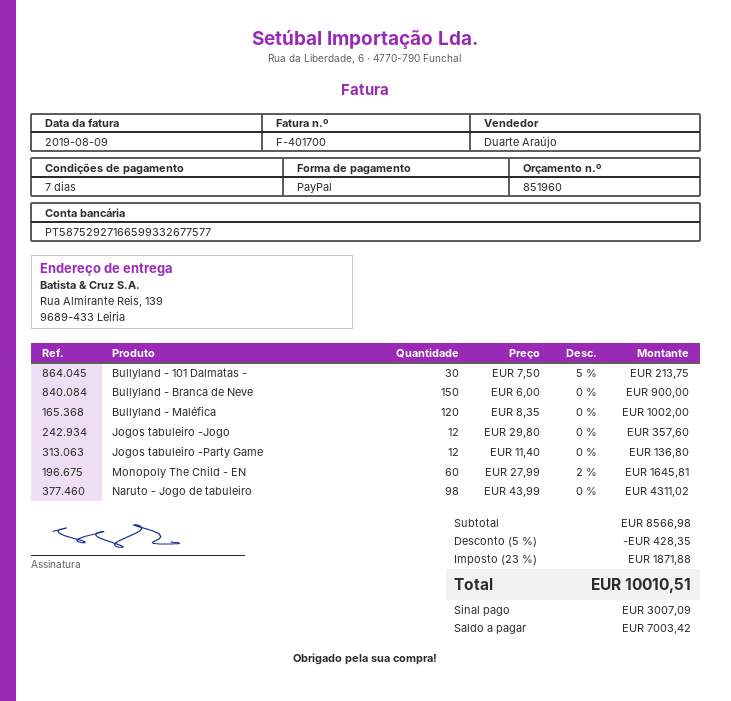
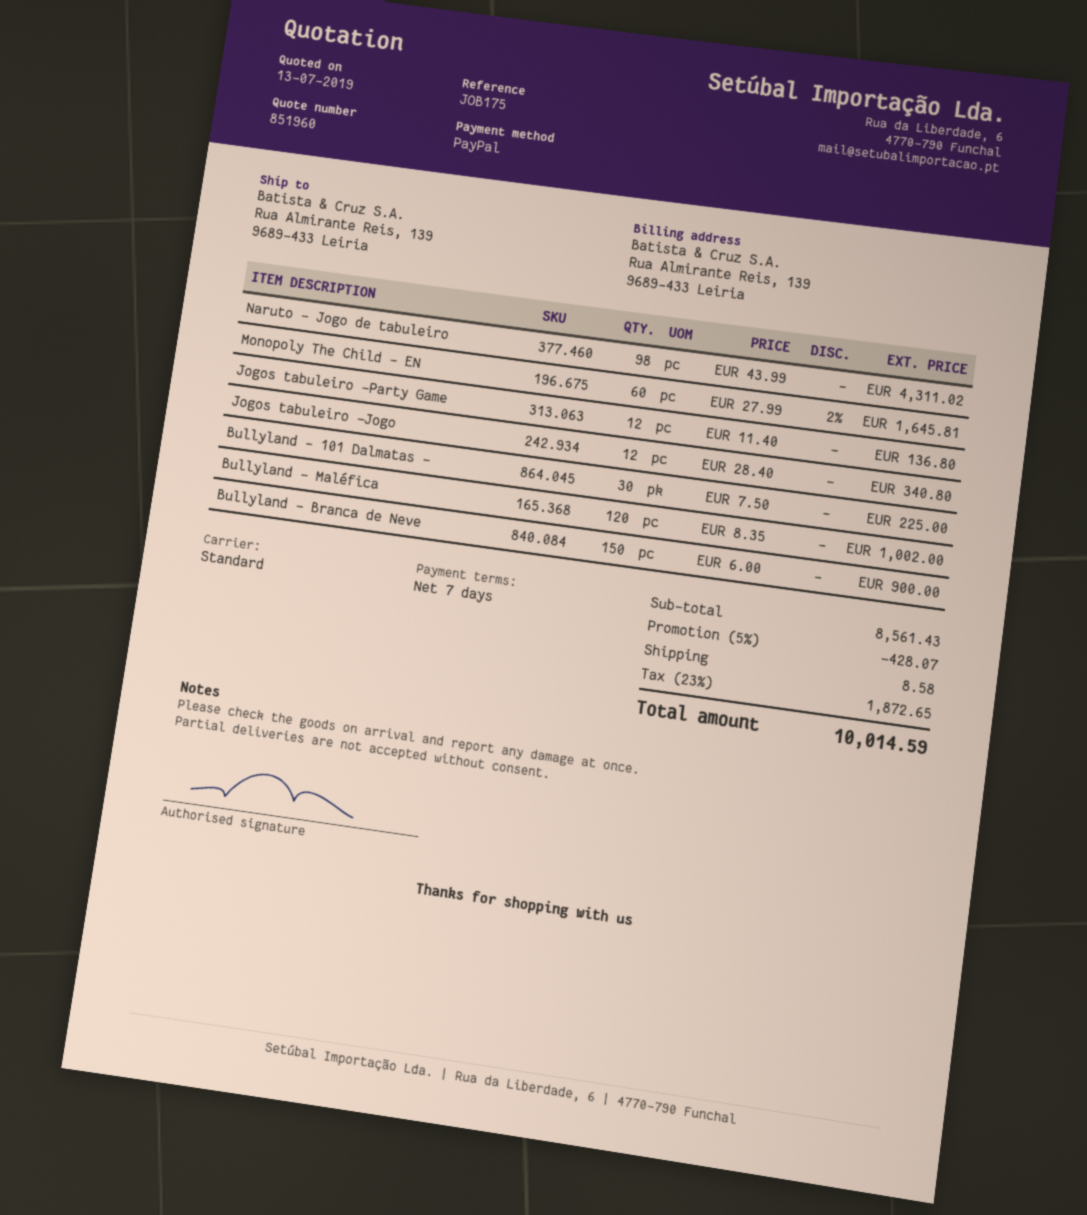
Bullyland - 101 Dalmatas -: 30 x 7.50 - 5% = 213.75 -> 30 x 7.50 = 225.00
Jogos tabuleiro -Jogo: 12 x 29.80 = 357.60 -> 12 x 28.40 = 340.80
subtotal: 8566.98 -> 8561.43
discount: 5% = 428.35 -> 5% = 428.07
shipping: none -> 8.58
tax: 23% = 1871.88 -> 23% = 1872.65
total: 10010.51 -> 10014.59

